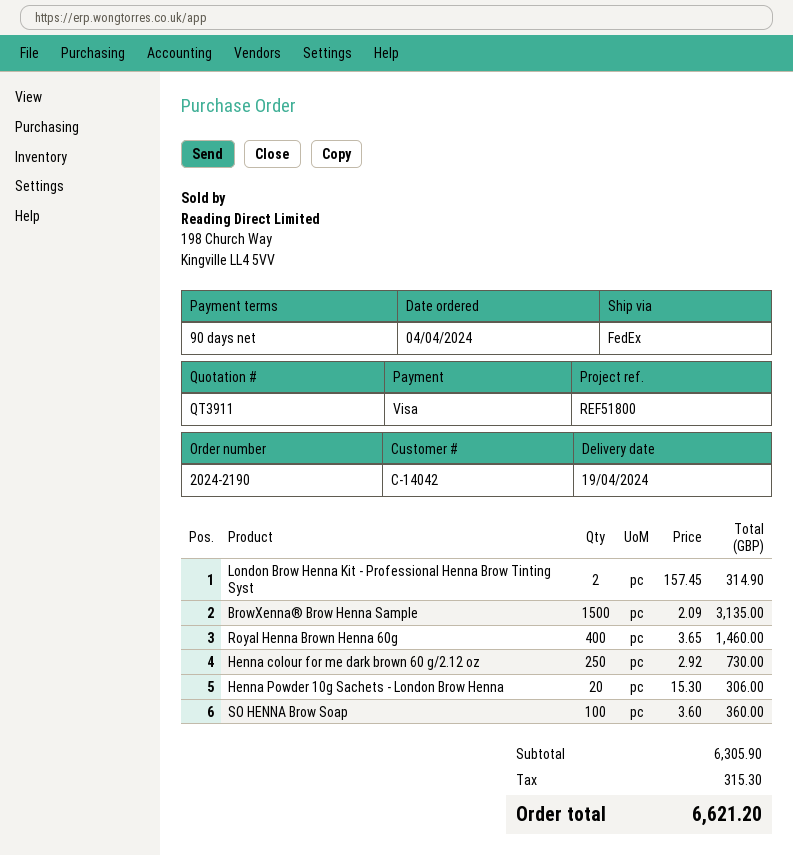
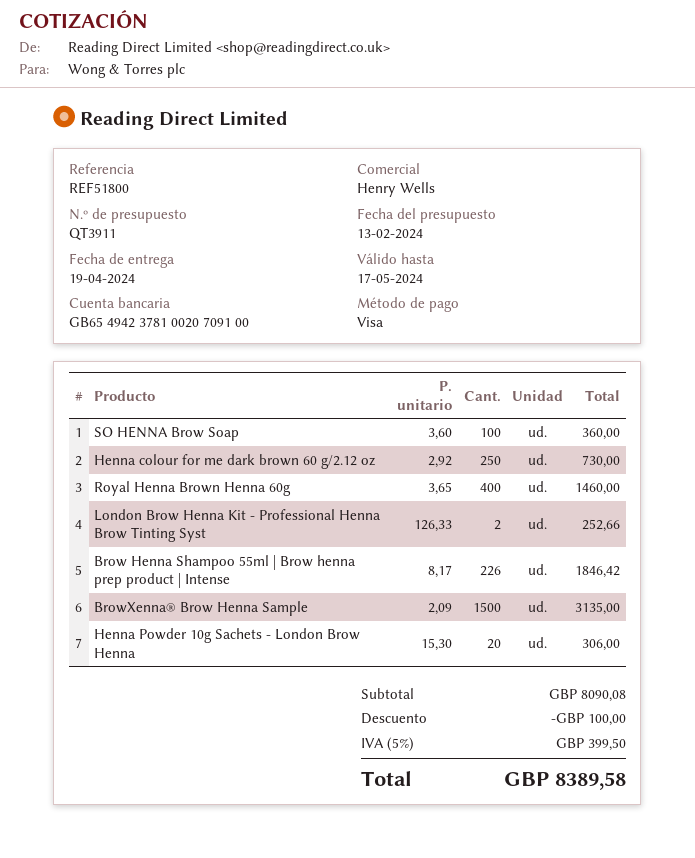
London Brow Henna Kit - Professional Henna Brow Tinting Syst: 2 x 157.45 = 314.90 -> 2 x 126.33 = 252.66
Brow Henna Shampoo 55ml | Brow henna prep product | Intense: none -> 226 x 8.17 = 1846.42
subtotal: 6305.90 -> 8090.08
discount: none -> 100.00
tax: 315.30 -> 399.50
total: 6621.20 -> 8389.58

